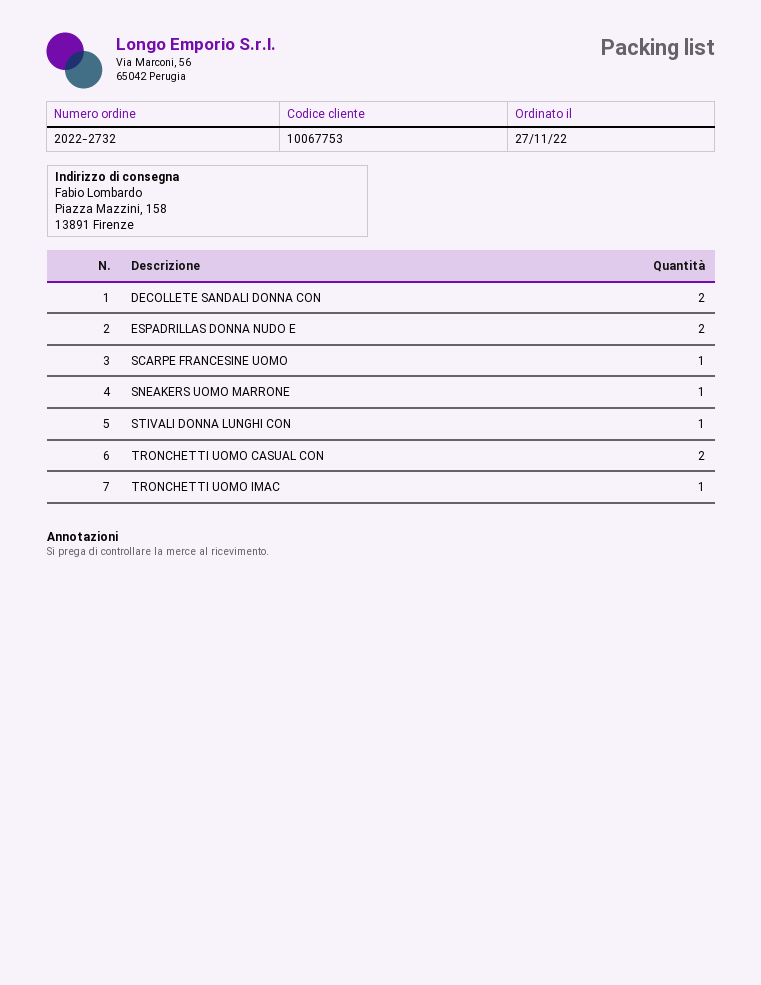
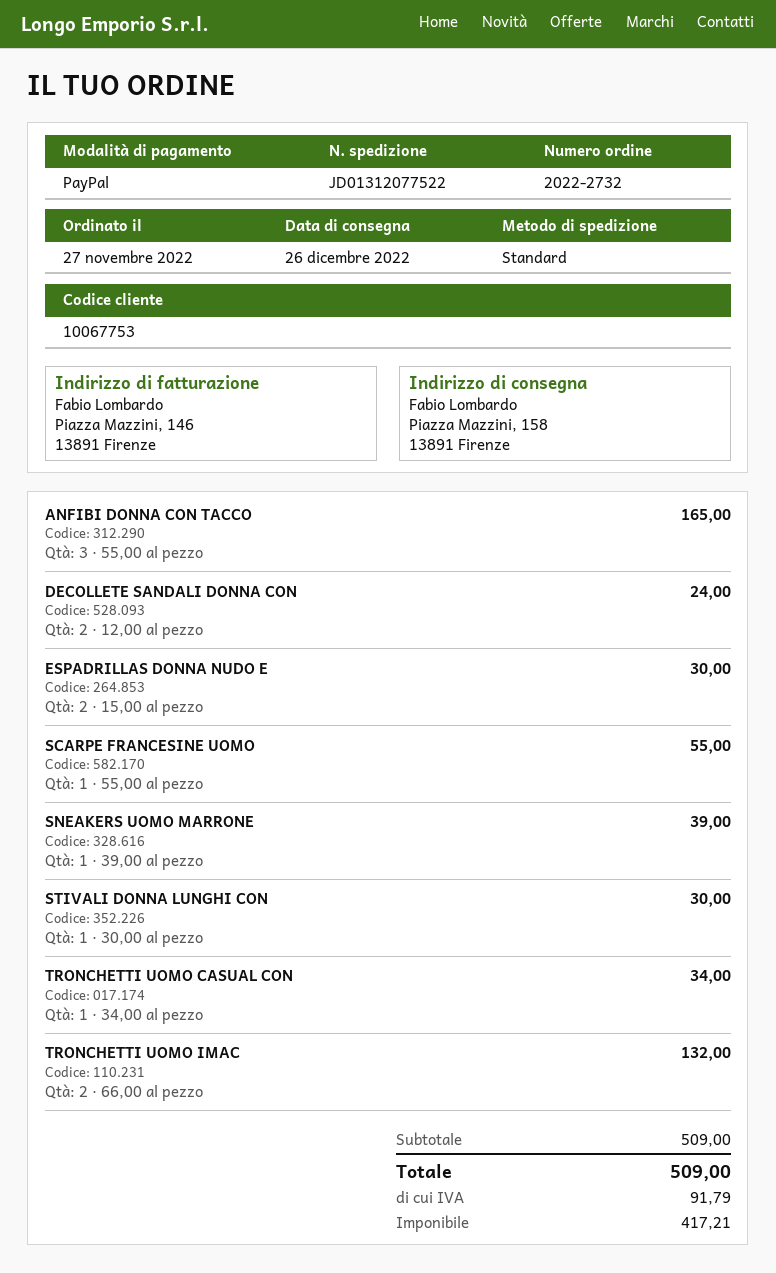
TRONCHETTI UOMO CASUAL CON: 2 -> 1
TRONCHETTI UOMO IMAC: 1 -> 2
ANFIBI DONNA CON TACCO: none -> 3

